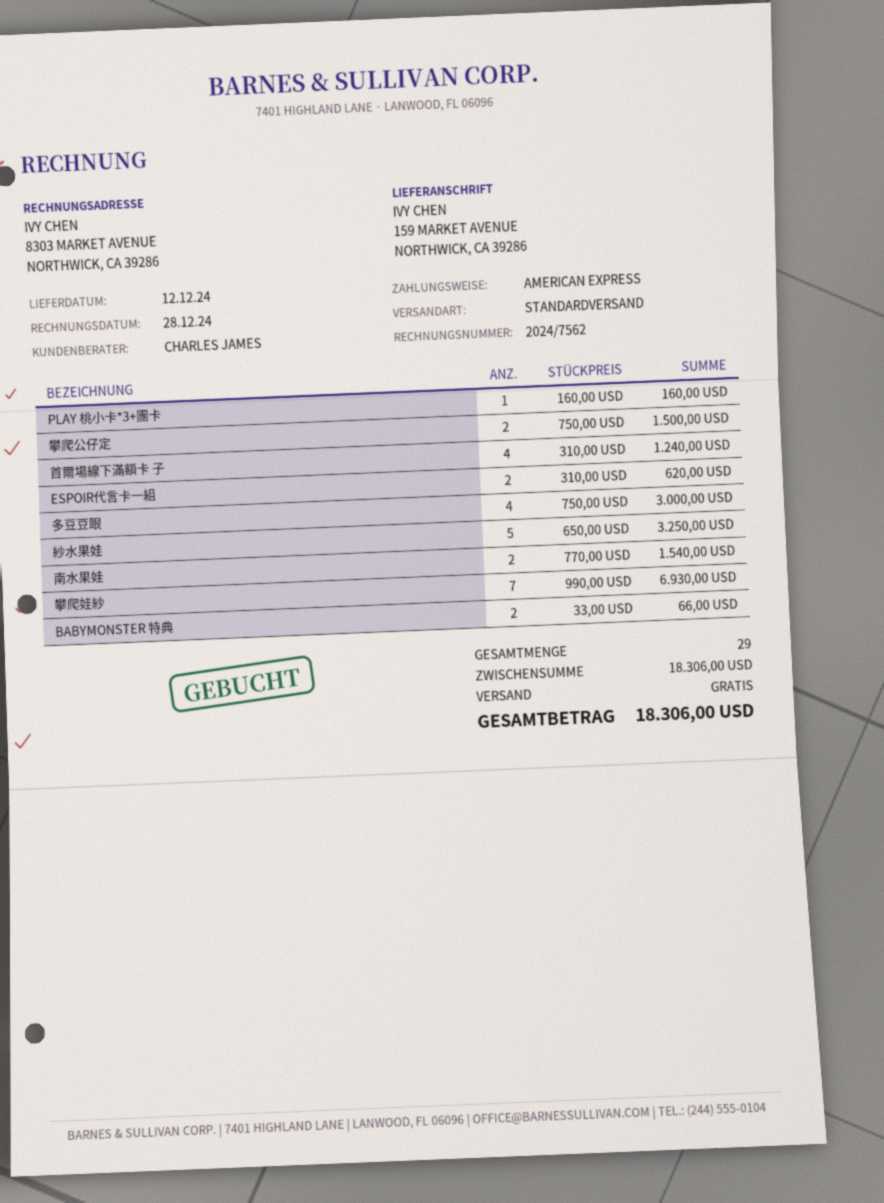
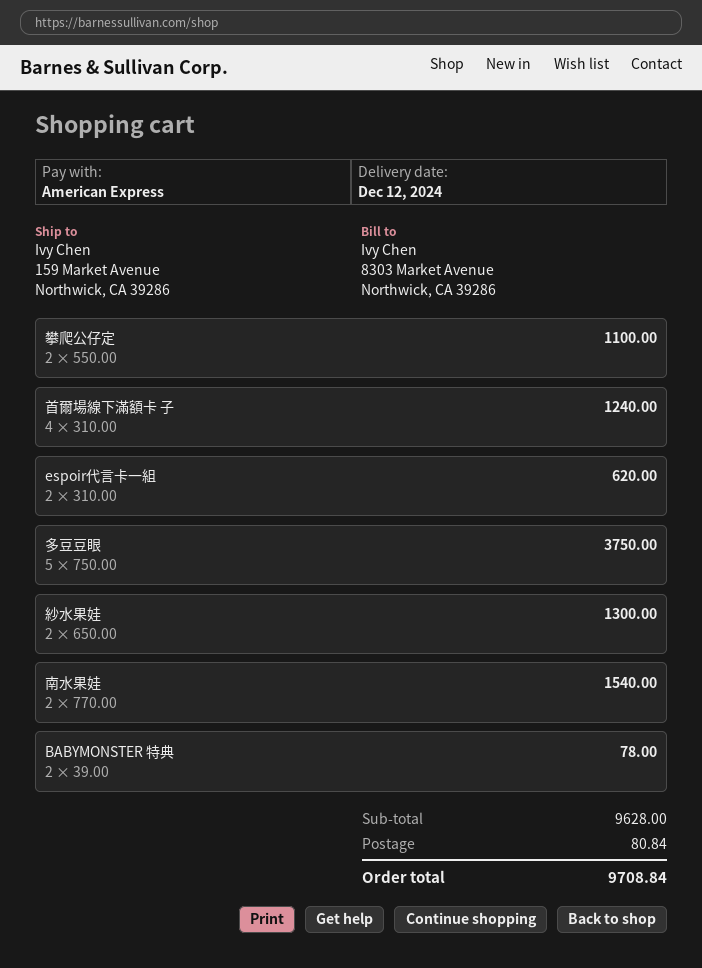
PLAY 桃小卡*3+團卡: 1 x 160.00 = 160.00 -> none
攀爬公仔定: 2 x 750.00 = 1500.00 -> 2 x 550.00 = 1100.00
多豆豆眼: 4 x 750.00 = 3000.00 -> 5 x 750.00 = 3750.00
紗水果娃: 5 x 650.00 = 3250.00 -> 2 x 650.00 = 1300.00
攀爬娃紗: 7 x 990.00 = 6930.00 -> none
BABYMONSTER 特典: 2 x 33.00 = 66.00 -> 2 x 39.00 = 78.00
subtotal: 18306.00 -> 9628.00
shipping: 0.00 -> 80.84
total: 18306.00 -> 9708.84

